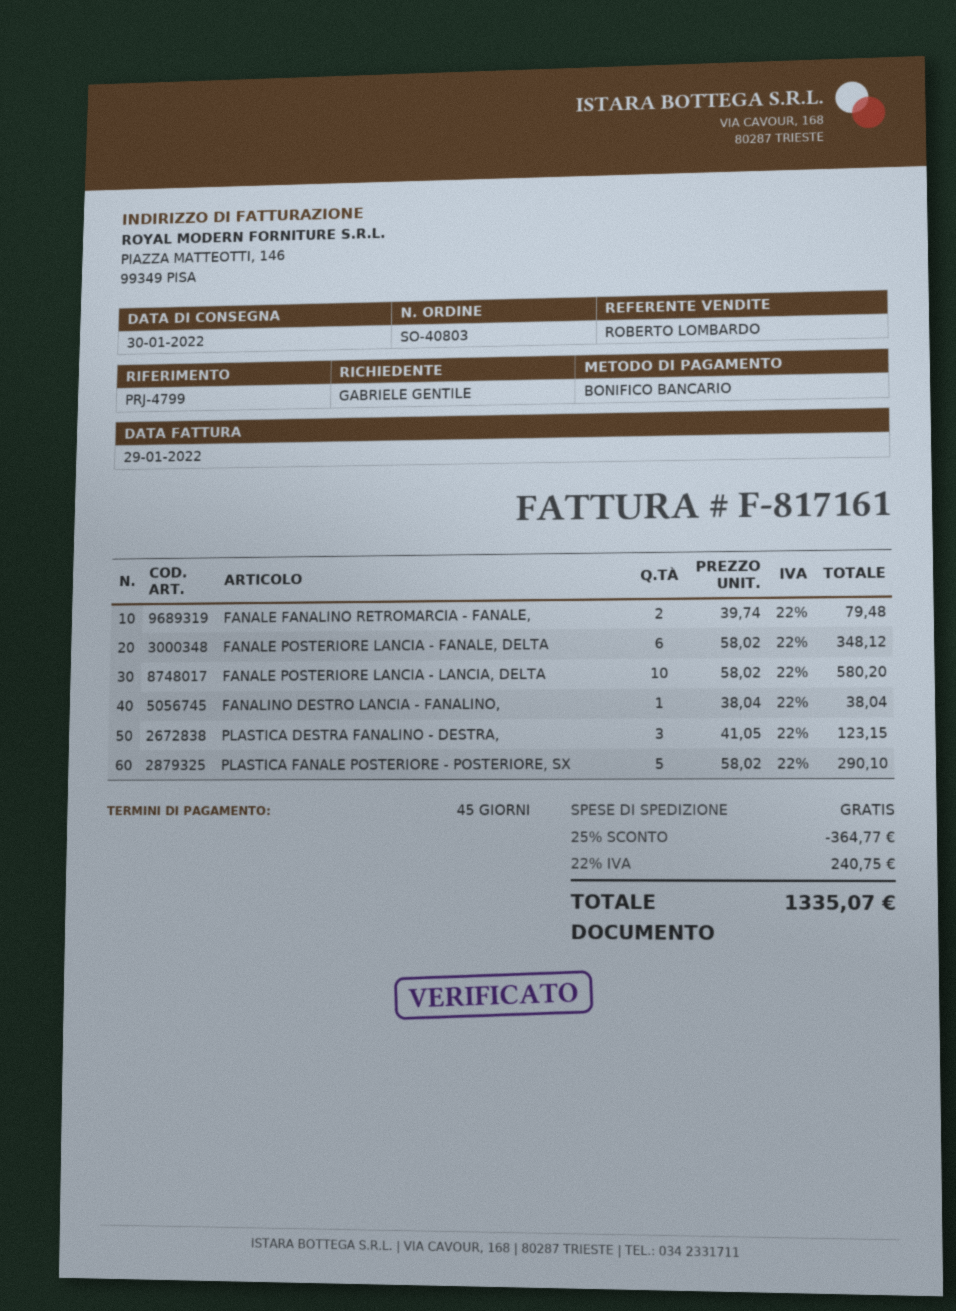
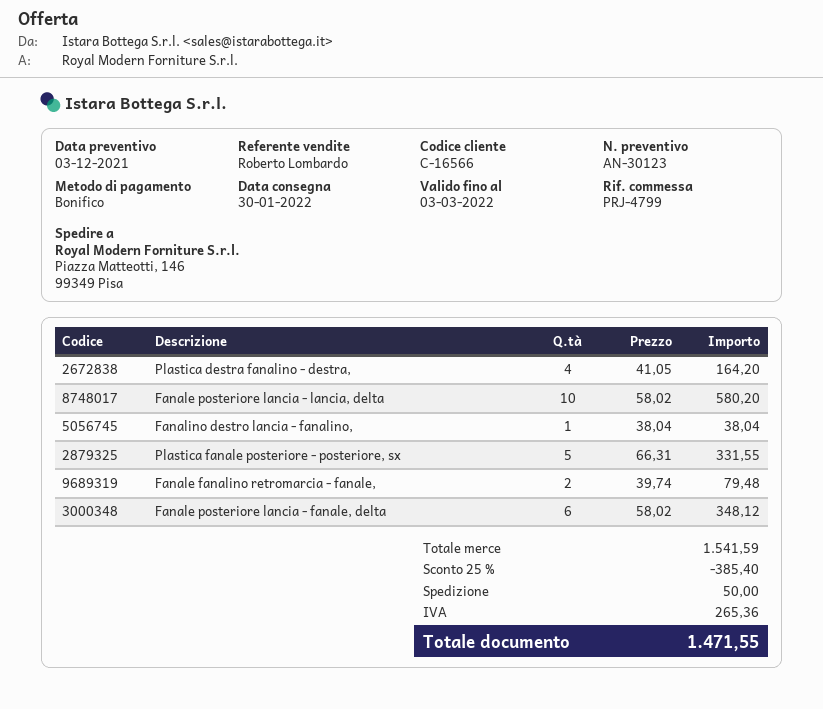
PLASTICA DESTRA FANALINO - DESTRA,: 3 x 41.05 = 123.15 -> 4 x 41.05 = 164.20
PLASTICA FANALE POSTERIORE - POSTERIORE, SX: 5 x 58.02 = 290.10 -> 5 x 66.31 = 331.55
discount: 25% = 364.77 -> 25% = 385.40
shipping: 0.00 -> 50.00
tax: 240.75 -> 265.36
total: 1335.07 -> 1471.55

